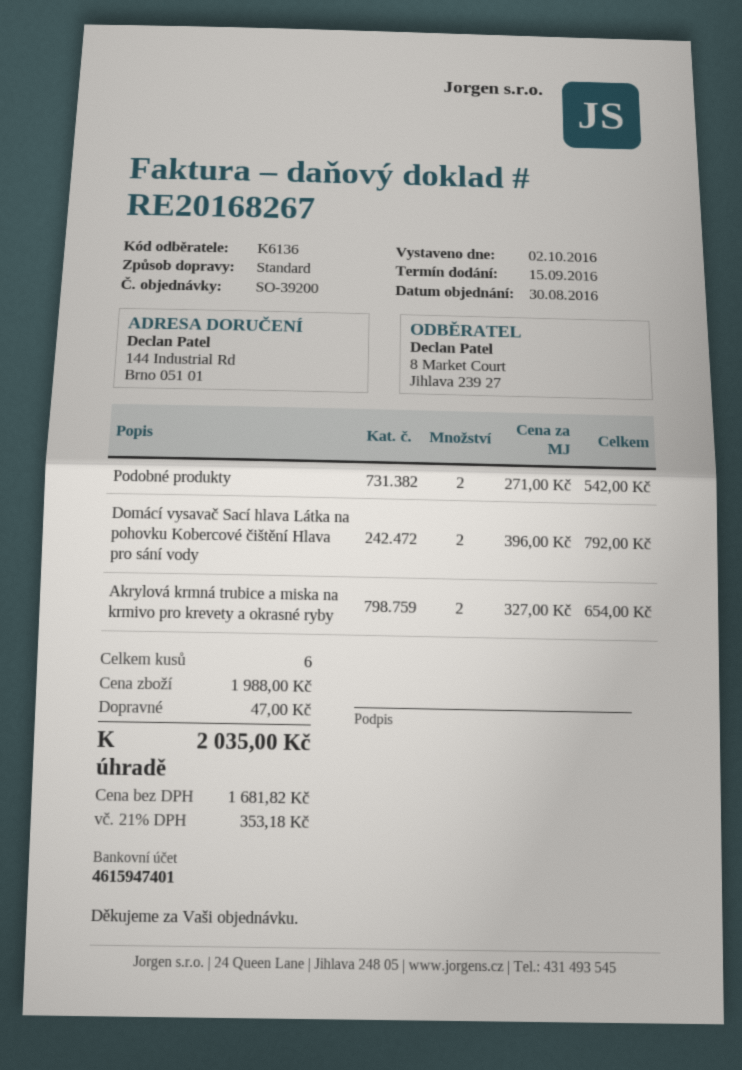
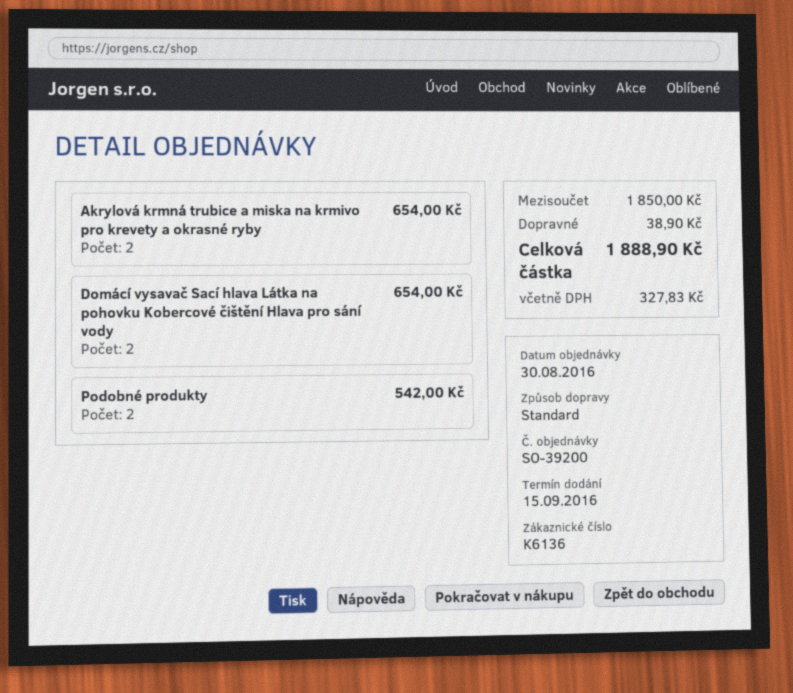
Domácí vysavač Sací hlava Látka na pohovku Kobercové čištění Hlava pro sání vody: 2 for 792.00 -> 2 for 654.00
subtotal: 1988.00 -> 1850.00
shipping: 47.00 -> 38.90
tax: 353.18 -> 327.83
total: 2035.00 -> 1888.90

